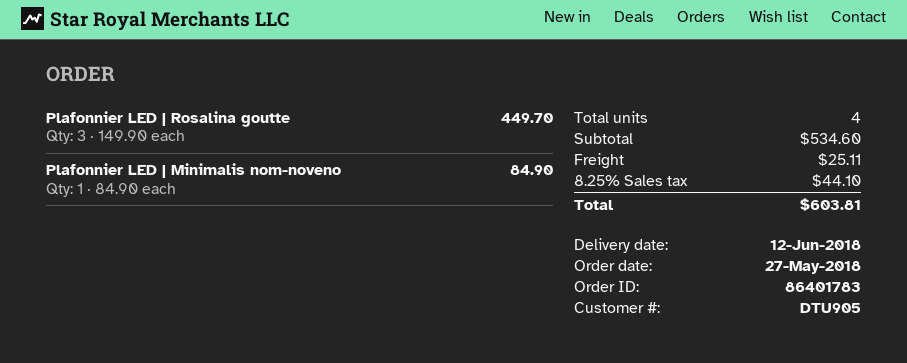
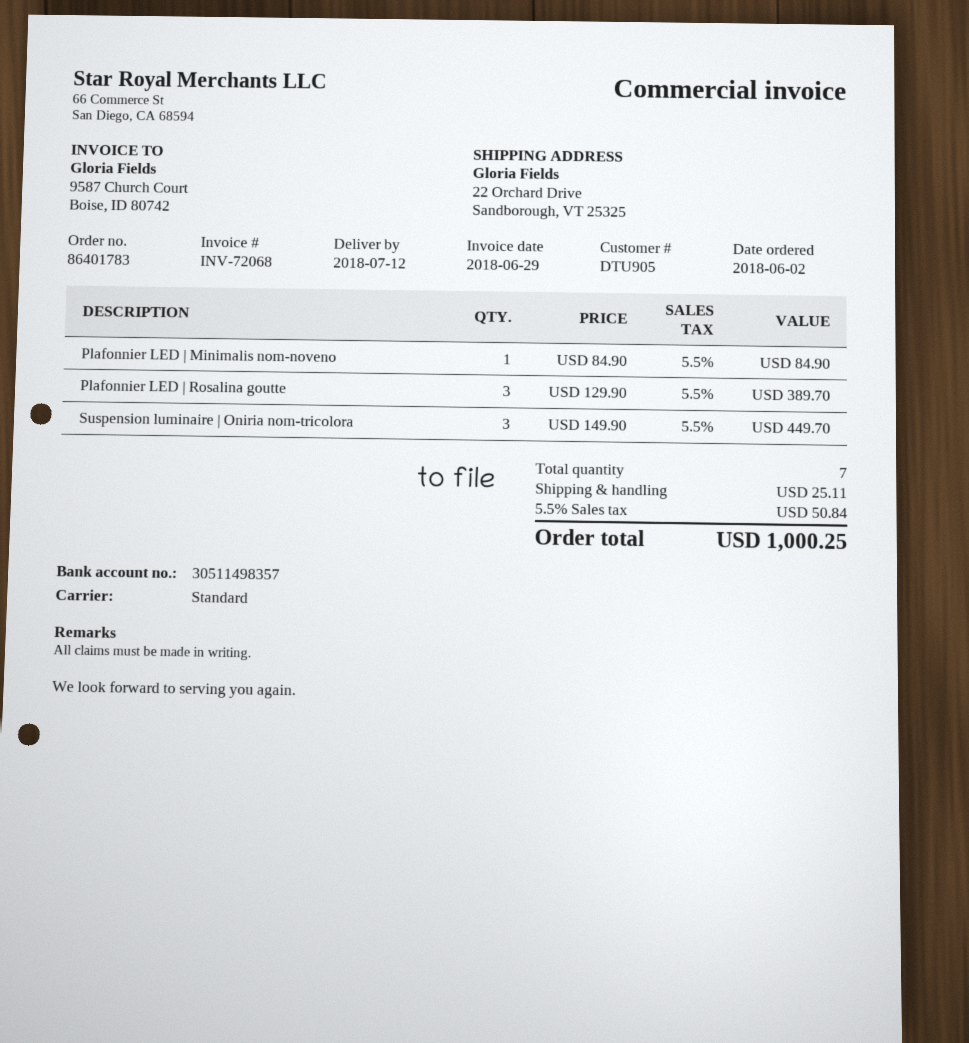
order date: 2018-05-27 -> 2018-06-02
delivery date: 2018-06-12 -> 2018-07-12
Plafonnier LED | Rosalina goutte: 3 x 149.90 = 449.70 -> 3 x 129.90 = 389.70
Suspension luminaire | Oniria nom-tricolora: none -> 3 x 149.90 = 449.70
total quantity: 4 -> 7
tax: 8.25% = 44.10 -> 5.5% = 50.84
total: 603.81 -> 1000.25

